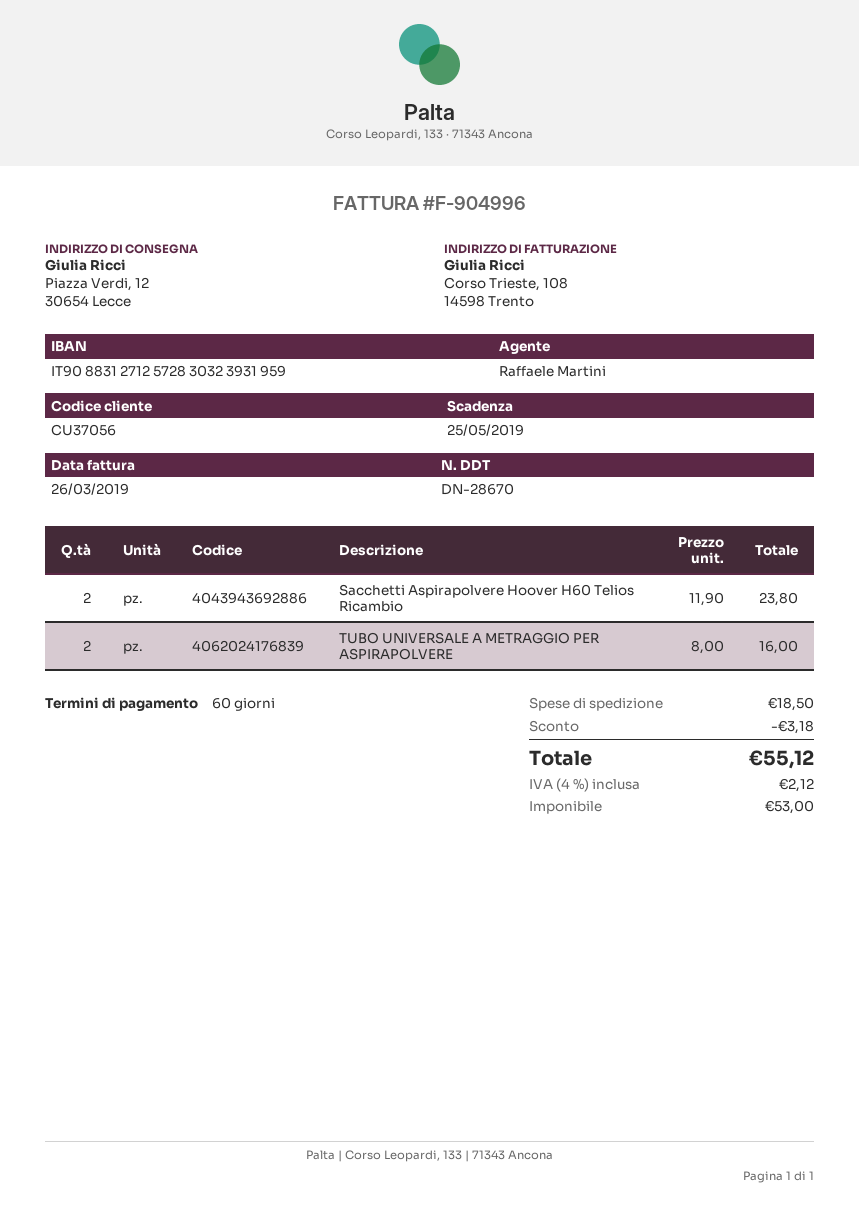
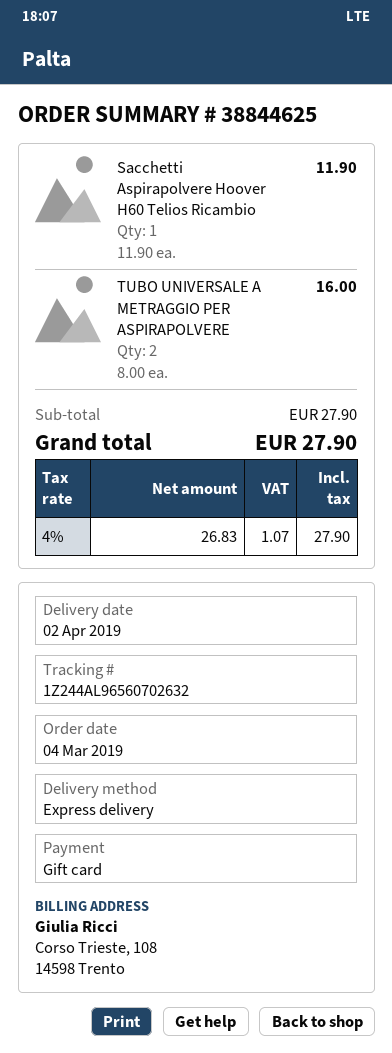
Sacchetti Aspirapolvere Hoover H60 Telios Ricambio: 2 x 11.90 = 23.80 -> 1 x 11.90 = 11.90
discount: 3.18 -> none
shipping: 18.50 -> none
net: 53.00 -> 26.83
tax: 4% = 2.12 -> 4% = 1.07
total: 55.12 -> 27.90

